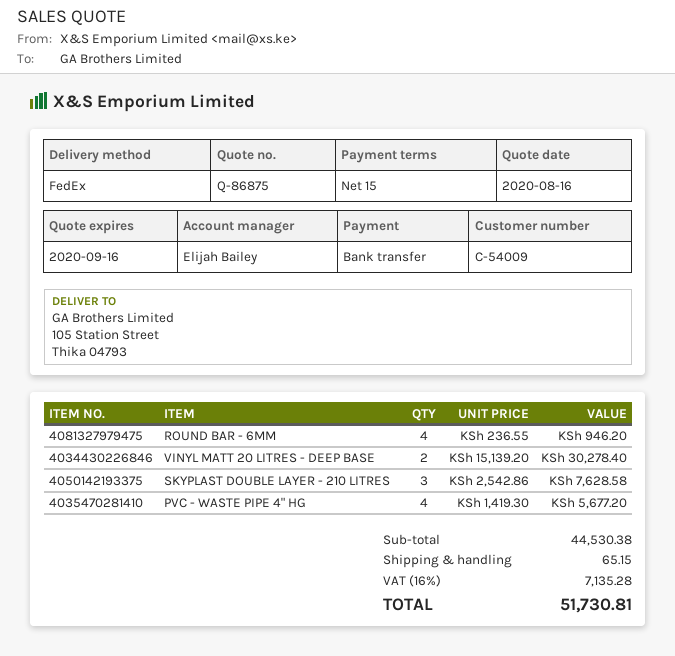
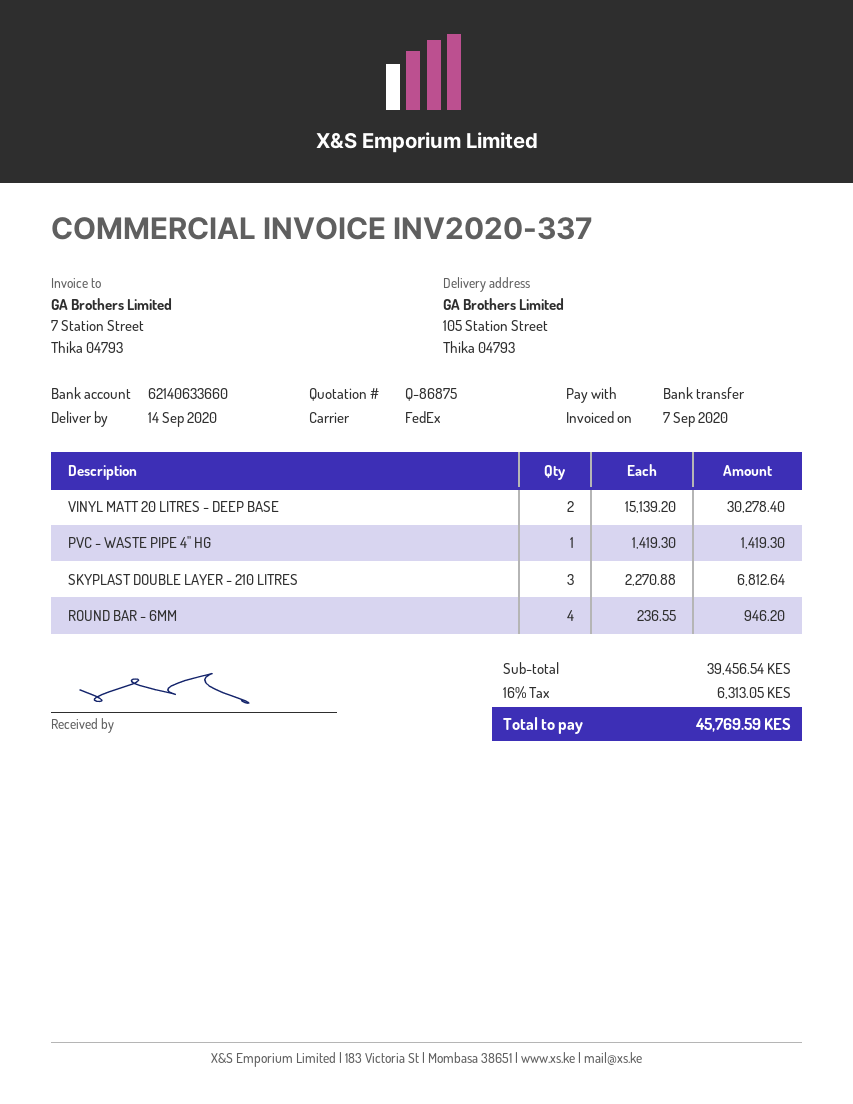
SKYPLAST DOUBLE LAYER - 210 LITRES: 3 x 2542.86 = 7628.58 -> 3 x 2270.88 = 6812.64
PVC - WASTE PIPE 4" HG: 4 x 1419.30 = 5677.20 -> 1 x 1419.30 = 1419.30
subtotal: 44530.38 -> 39456.54
shipping: 65.15 -> none
tax: 16% = 7135.28 -> 16% = 6313.05
total: 51730.81 -> 45769.59

